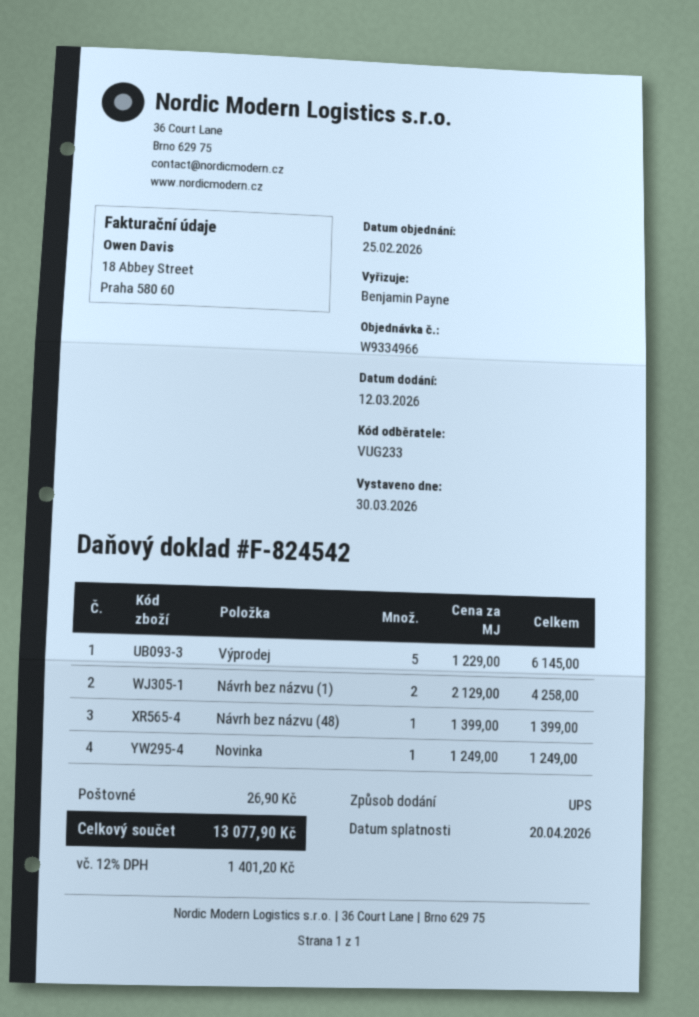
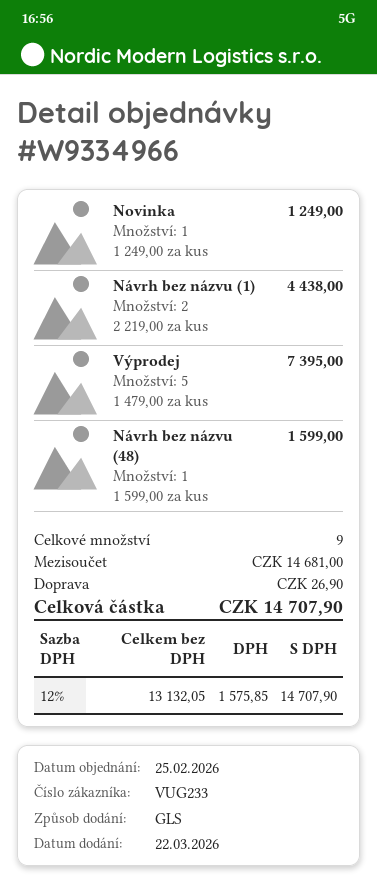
delivery date: 2026-03-12 -> 2026-03-22
shipping method: UPS -> GLS
Výprodej: 5 x 1229.00 = 6145.00 -> 5 x 1479.00 = 7395.00
Návrh bez názvu (1): 2 x 2129.00 = 4258.00 -> 2 x 2219.00 = 4438.00
Návrh bez názvu (48): 1 x 1399.00 = 1399.00 -> 1 x 1599.00 = 1599.00
tax: 12% = 1401.20 -> 12% = 1575.85
total: 13077.90 -> 14707.90

